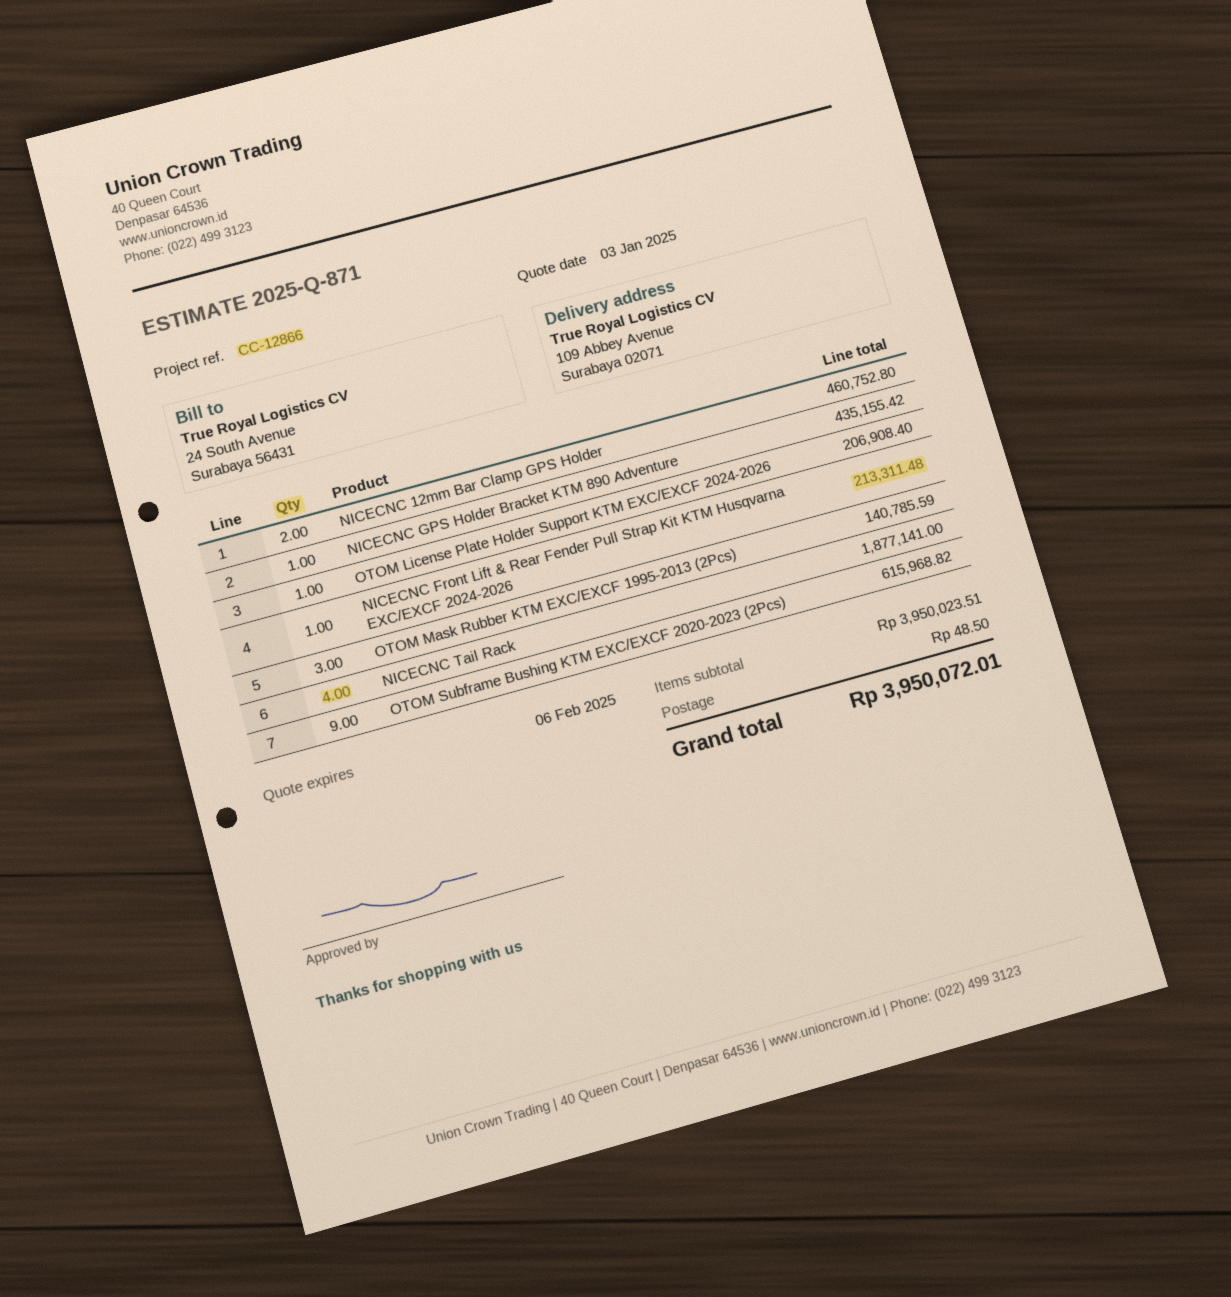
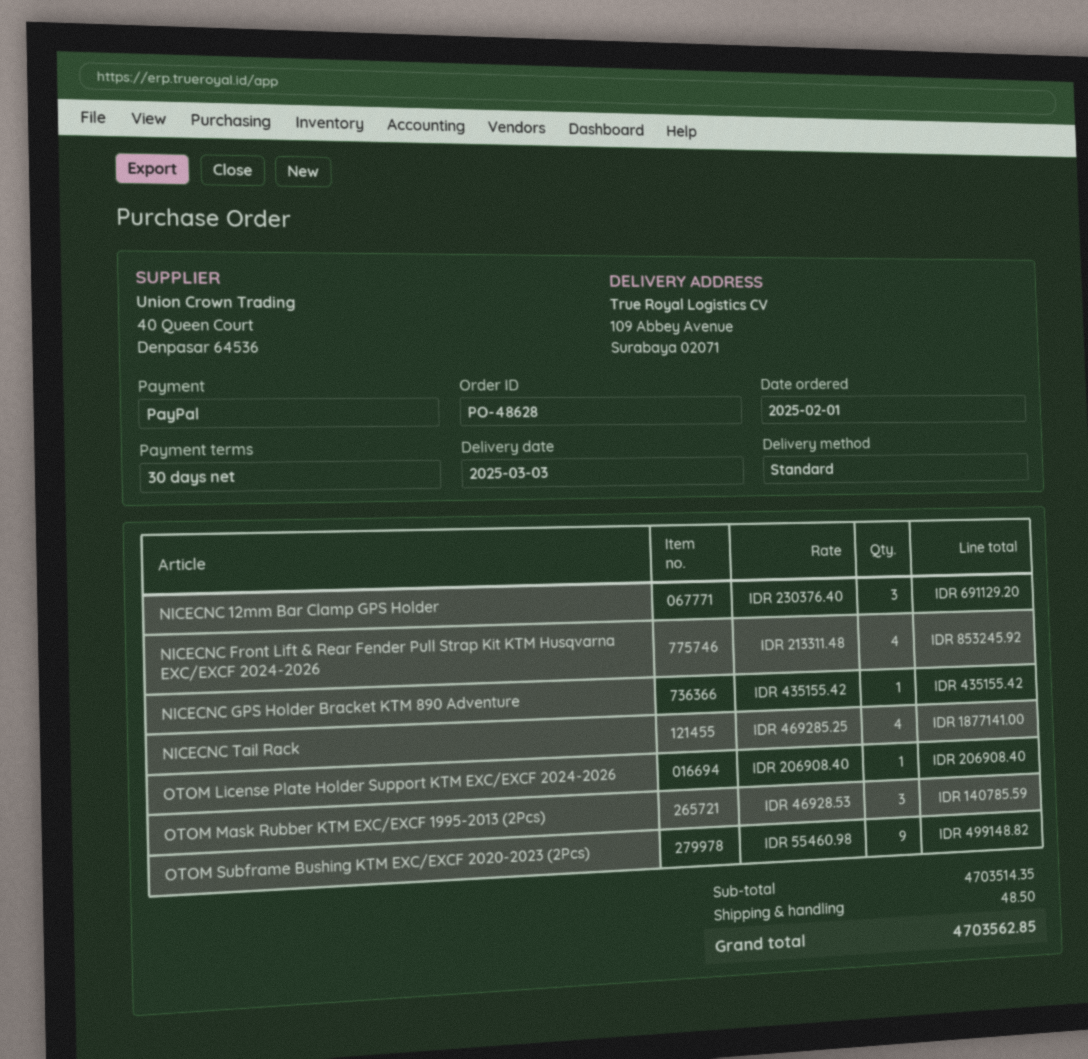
NICECNC 12mm Bar Clamp GPS Holder: 2 for 460752.80 -> 3 for 691129.20
NICECNC Front Lift & Rear Fender Pull Strap Kit KTM Husqvarna EXC/EXCF 2024-2026: 1 for 213311.48 -> 4 for 853245.92
OTOM Subframe Bushing KTM EXC/EXCF 2020-2023 (2Pcs): 9 for 615968.82 -> 9 for 499148.82
subtotal: 3950023.51 -> 4703514.35
total: 3950072.01 -> 4703562.85

